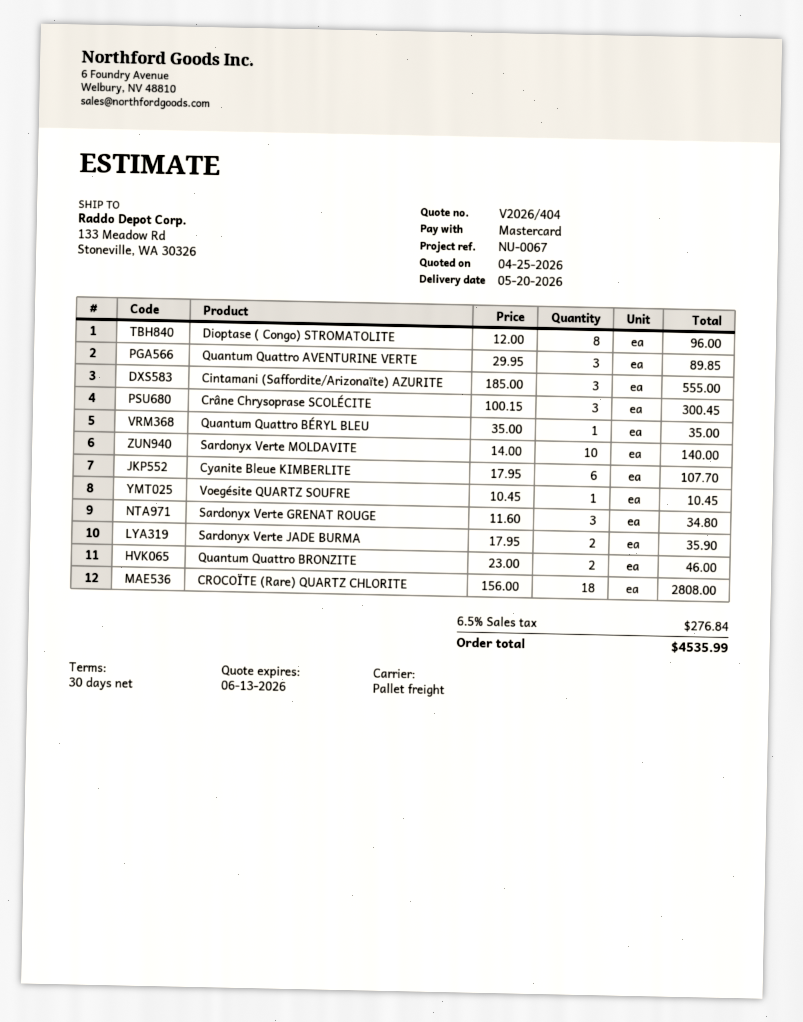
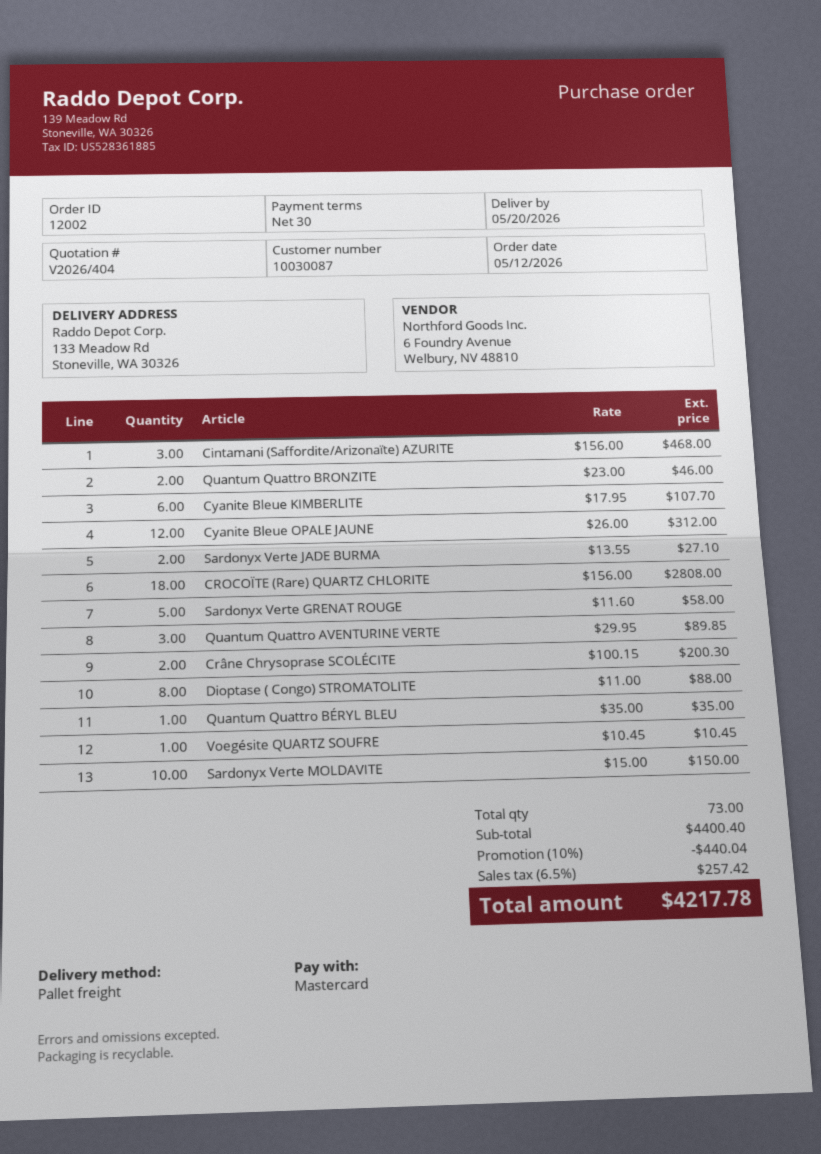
Dioptase ( Congo) STROMATOLITE: 8 x 12.00 = 96.00 -> 8 x 11.00 = 88.00
Cintamani (Saffordite/Arizonaïte) AZURITE: 3 x 185.00 = 555.00 -> 3 x 156.00 = 468.00
Crâne Chrysoprase SCOLÉCITE: 3 x 100.15 = 300.45 -> 2 x 100.15 = 200.30
Sardonyx Verte MOLDAVITE: 10 x 14.00 = 140.00 -> 10 x 15.00 = 150.00
Sardonyx Verte GRENAT ROUGE: 3 x 11.60 = 34.80 -> 5 x 11.60 = 58.00
Sardonyx Verte JADE BURMA: 2 x 17.95 = 35.90 -> 2 x 13.55 = 27.10
Cyanite Bleue OPALE JAUNE: none -> 12 x 26.00 = 312.00
discount: none -> 10% = 440.04
tax: 6.5% = 276.84 -> 6.5% = 257.42
total: 4535.99 -> 4217.78

